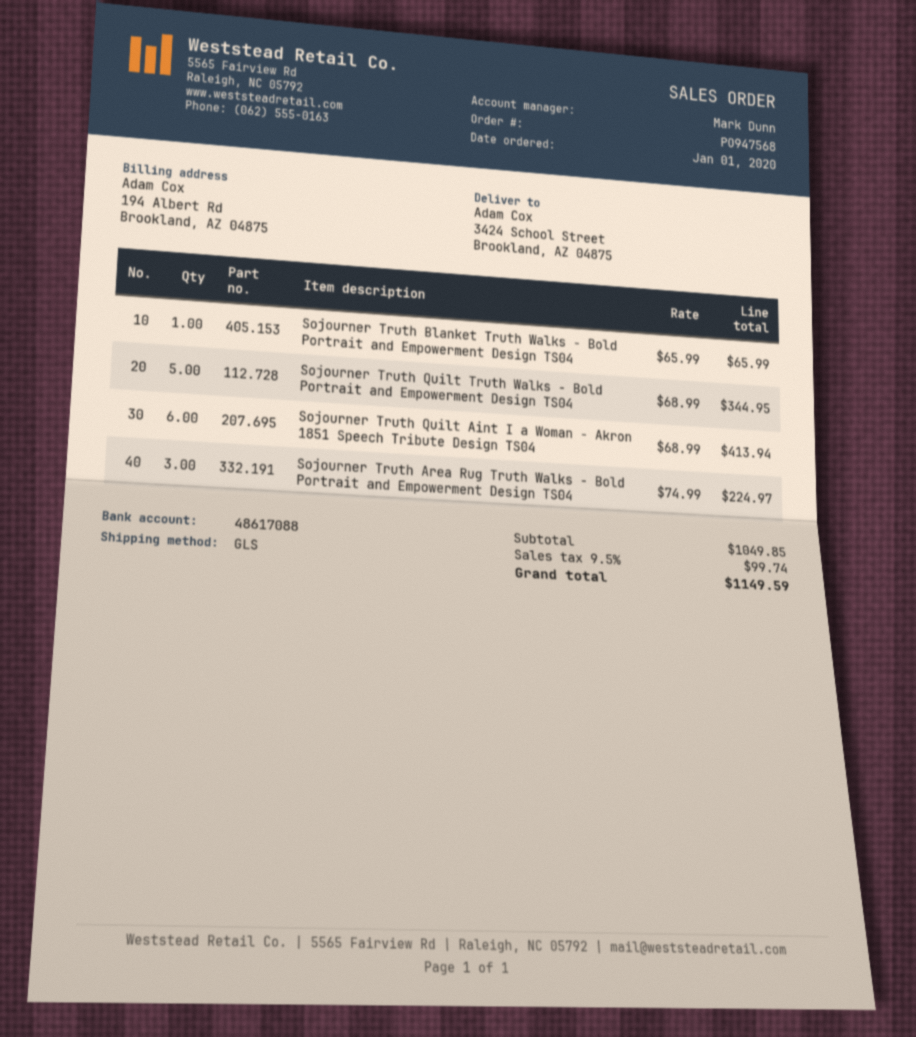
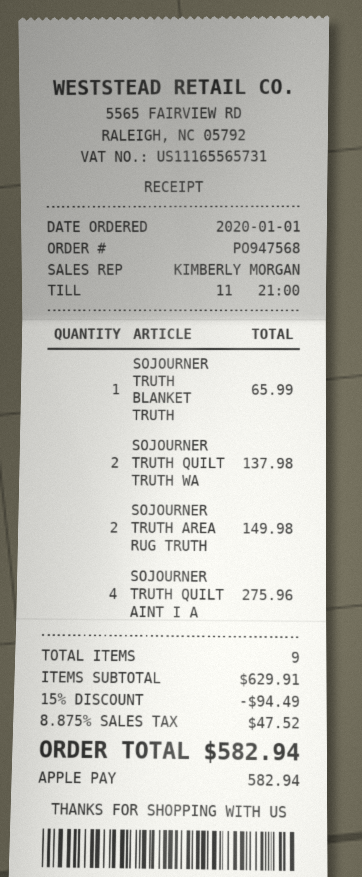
sales rep: Mark Dunn -> KIMBERLY MORGAN
Sojourner Truth Quilt Truth Walks - Bold Portrait and Empowerment Design TS04: 5 for 344.95 -> 2 for 137.98
Sojourner Truth Quilt Aint I a Woman - Akron 1851 Speech Tribute Design TS04: 6 for 413.94 -> 4 for 275.96
Sojourner Truth Area Rug Truth Walks - Bold Portrait and Empowerment Design TS04: 3 for 224.97 -> 2 for 149.98
subtotal: 1049.85 -> 629.91
discount: none -> 15% = 94.49
tax: 9.5% = 99.74 -> 8.875% = 47.52
total: 1149.59 -> 582.94

